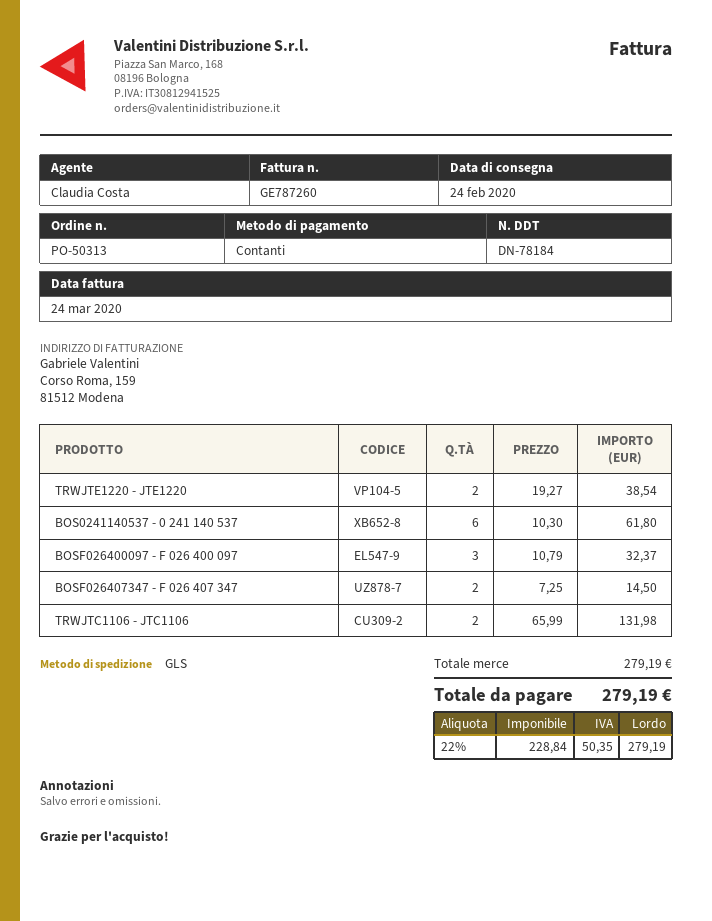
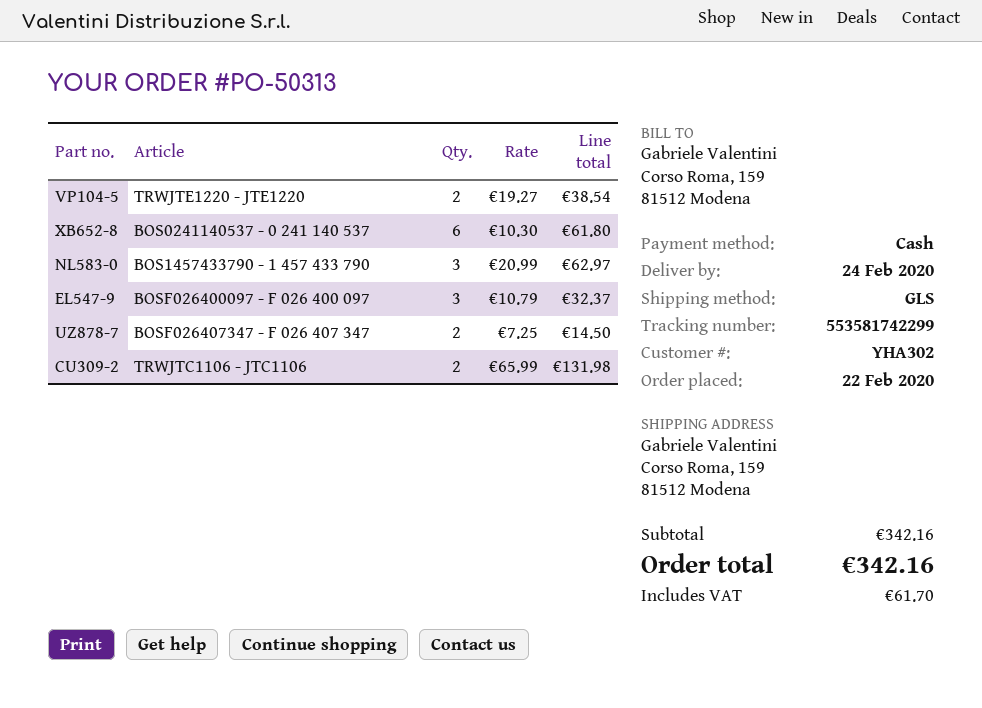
BOS1457433790 - 1 457 433 790: none -> 3 x 20.99 = 62.97
subtotal: 279.19 -> 342.16
tax: 50.35 -> 61.70
total: 279.19 -> 342.16

